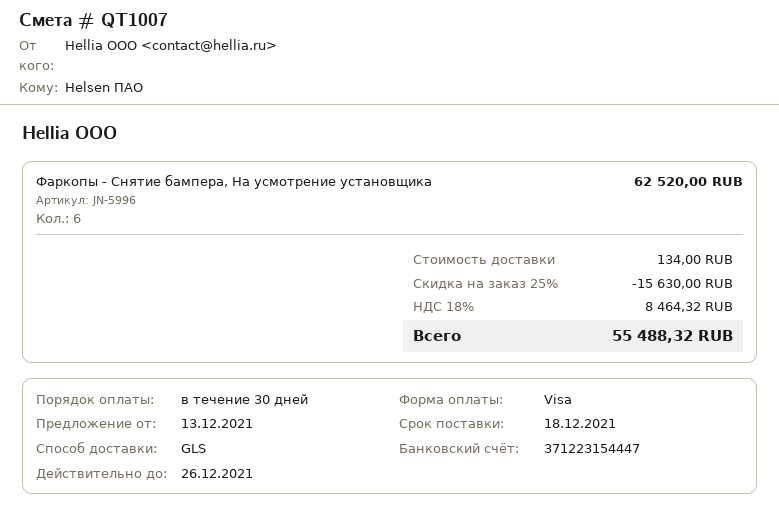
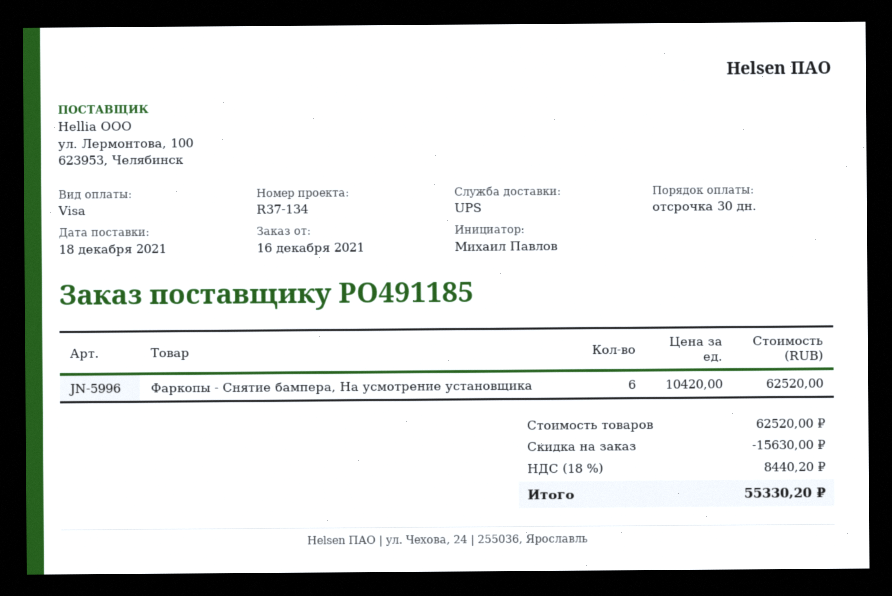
shipping method: GLS -> UPS
shipping: 134.00 -> none
tax: 18% = 8464.32 -> 18% = 8440.20
total: 55488.32 -> 55330.20

